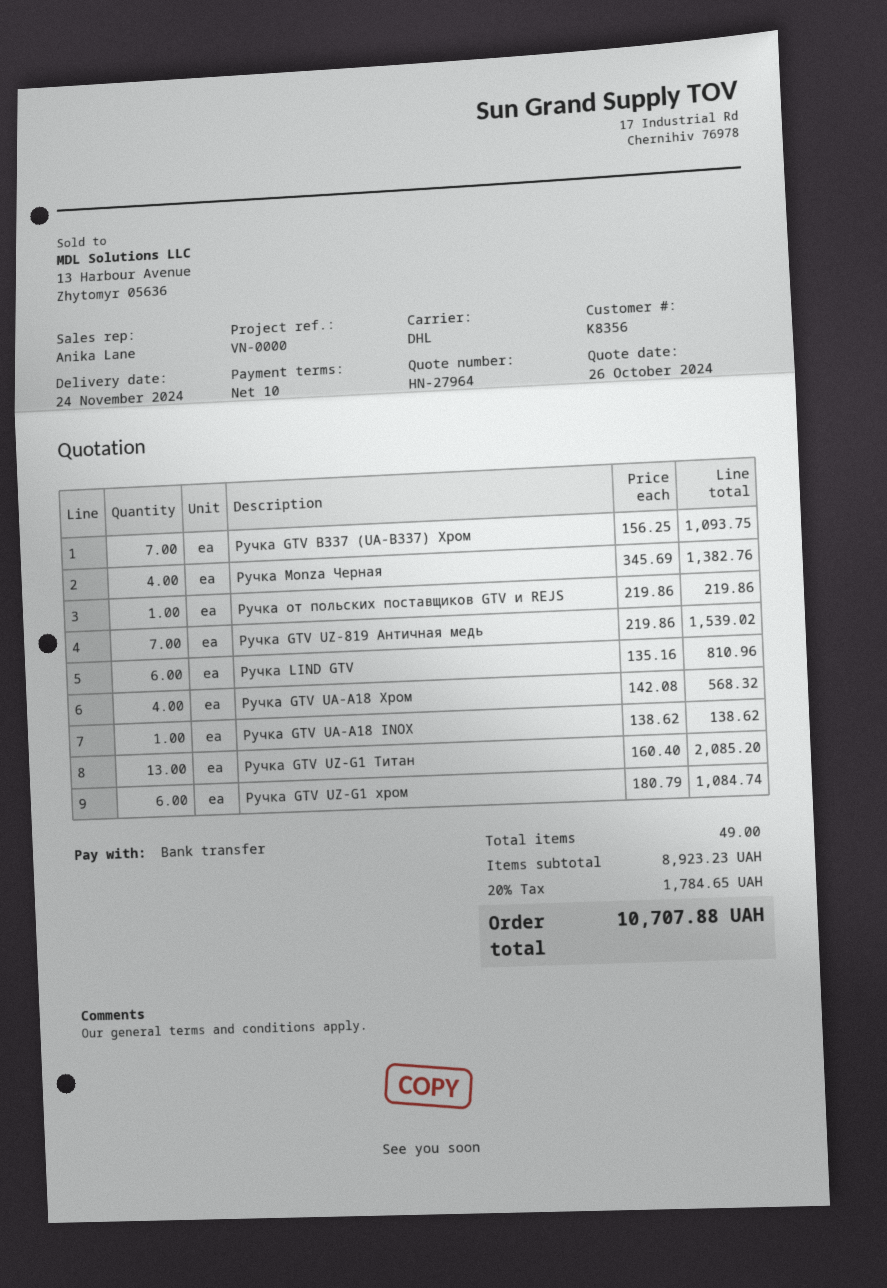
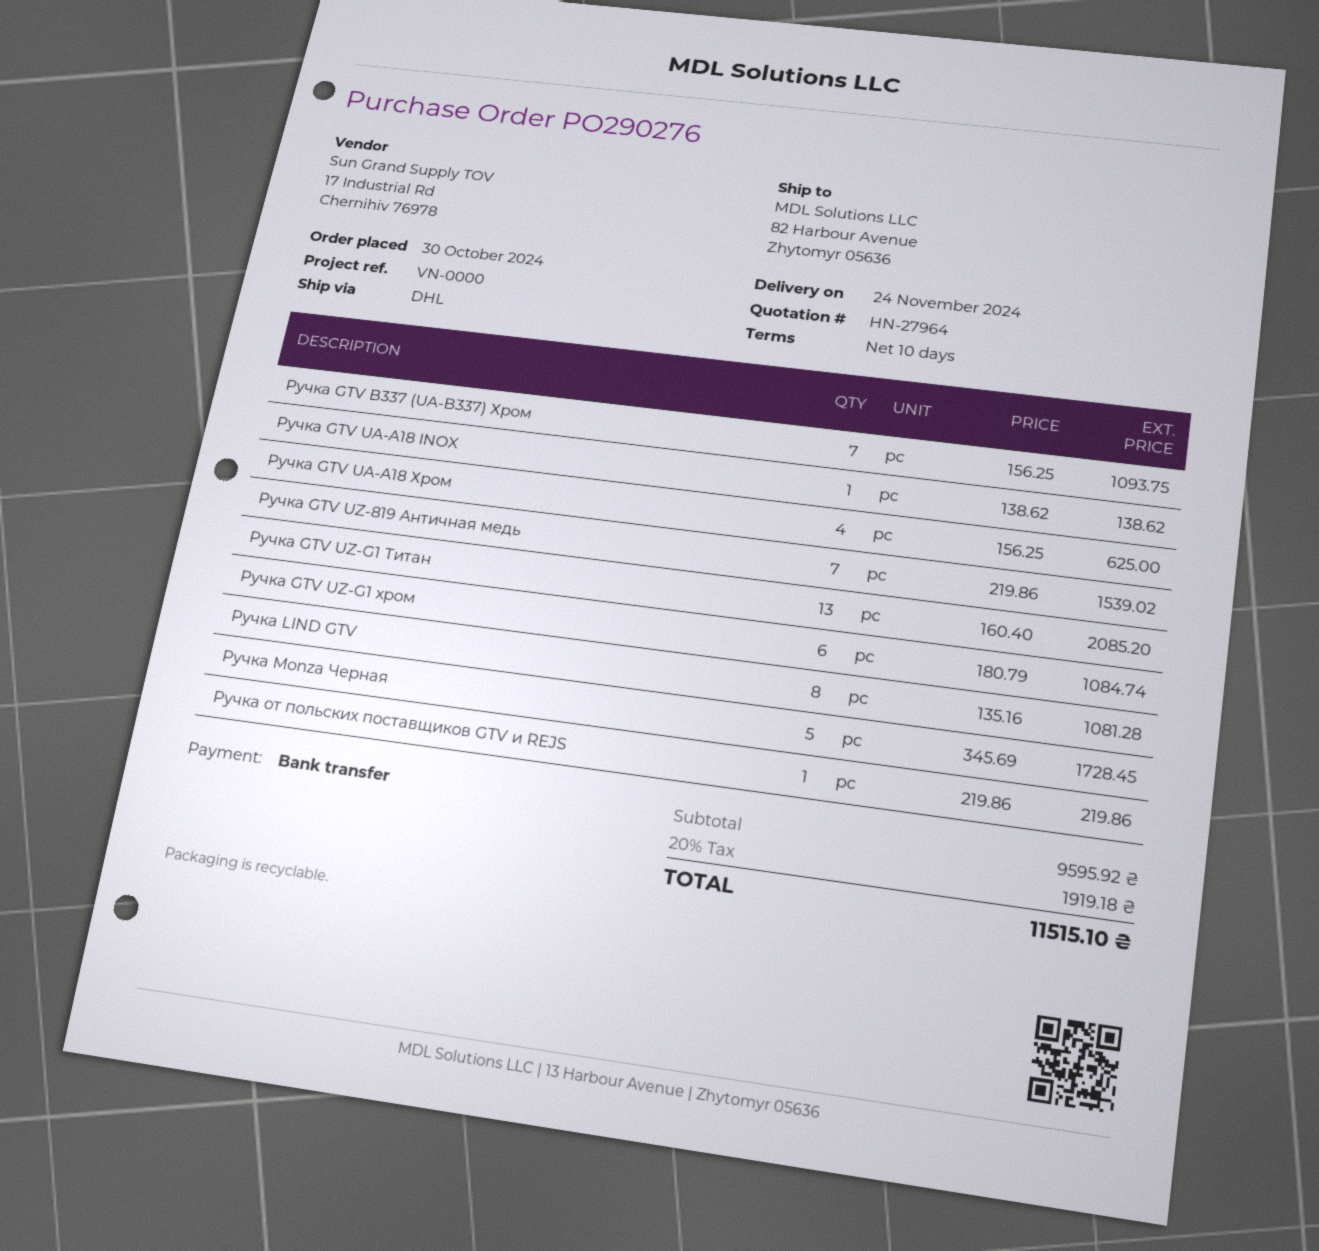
Ручка Monza Черная: 4 x 345.69 = 1382.76 -> 5 x 345.69 = 1728.45
Ручка LIND GTV: 6 x 135.16 = 810.96 -> 8 x 135.16 = 1081.28
Ручка GTV UA-A18 Хром: 4 x 142.08 = 568.32 -> 4 x 156.25 = 625.00
subtotal: 8923.23 -> 9595.92
tax: 20% = 1784.65 -> 20% = 1919.18
total: 10707.88 -> 11515.10

